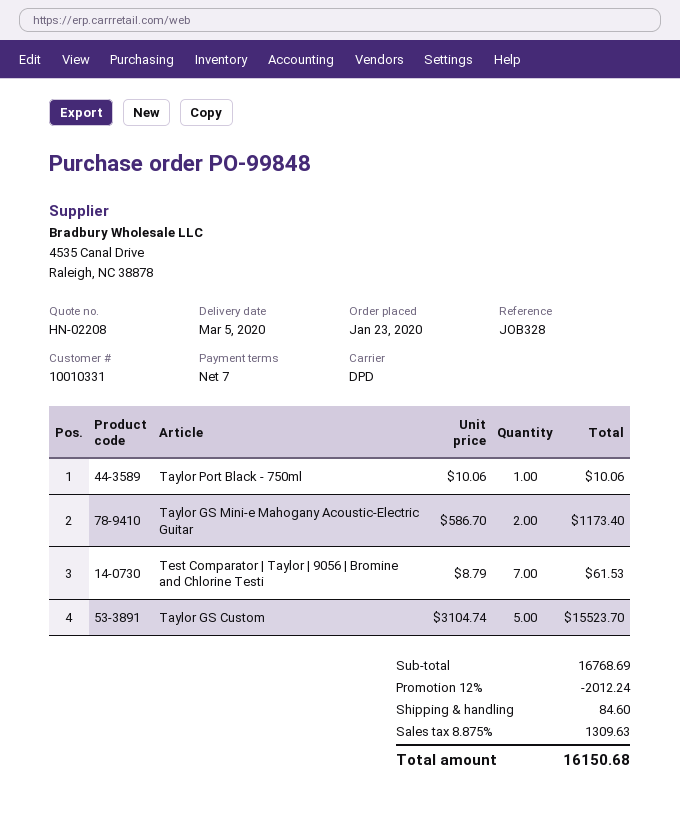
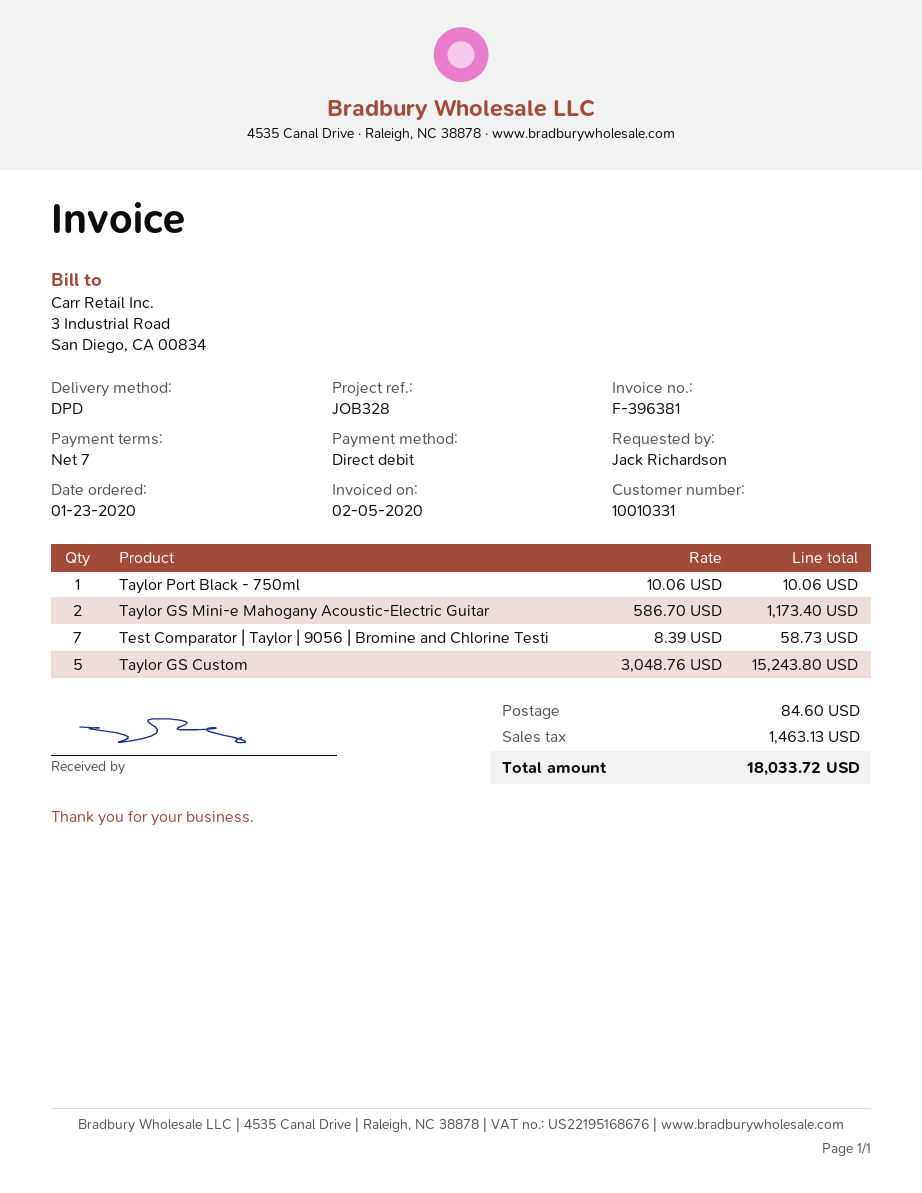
Test Comparator | Taylor | 9056 | Bromine and Chlorine Testi: 7 x 8.79 = 61.53 -> 7 x 8.39 = 58.73
Taylor GS Custom: 5 x 3104.74 = 15523.70 -> 5 x 3048.76 = 15243.80
discount: 12% = 2012.24 -> none
tax: 1309.63 -> 1463.13
total: 16150.68 -> 18033.72

